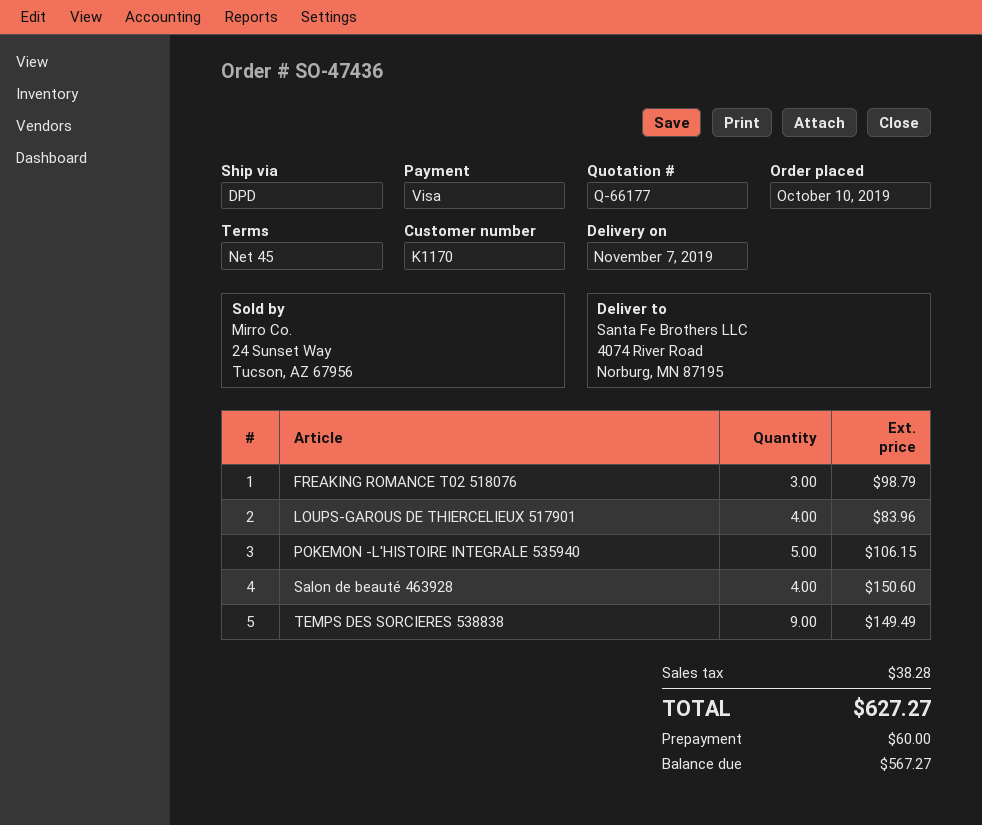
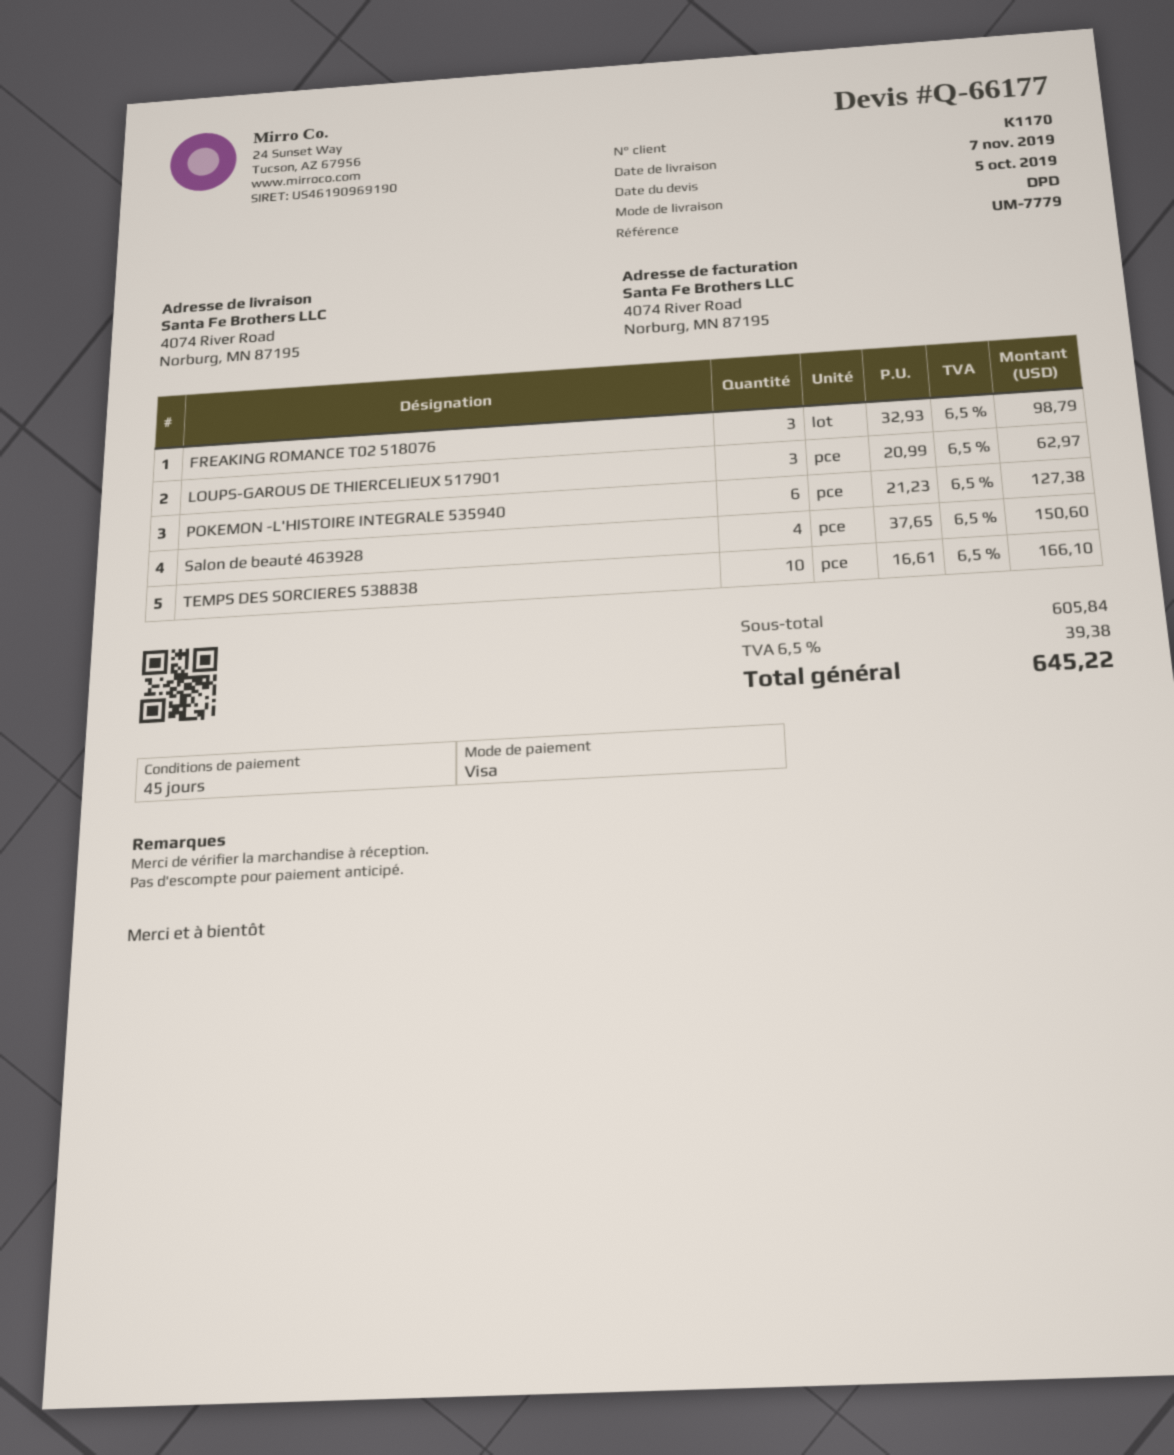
LOUPS-GAROUS DE THIERCELIEUX 517901: 4 for 83.96 -> 3 for 62.97
POKEMON -L'HISTOIRE INTEGRALE 535940: 5 for 106.15 -> 6 for 127.38
TEMPS DES SORCIERES 538838: 9 for 149.49 -> 10 for 166.10
tax: 38.28 -> 39.38
total: 627.27 -> 645.22

